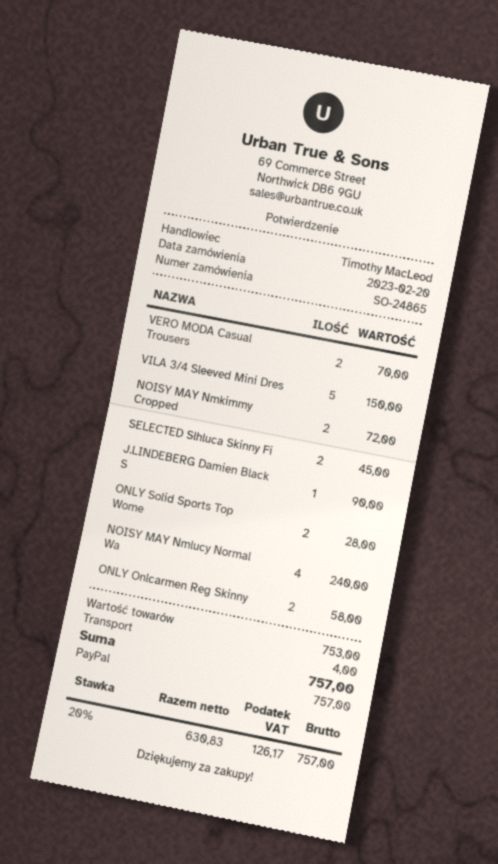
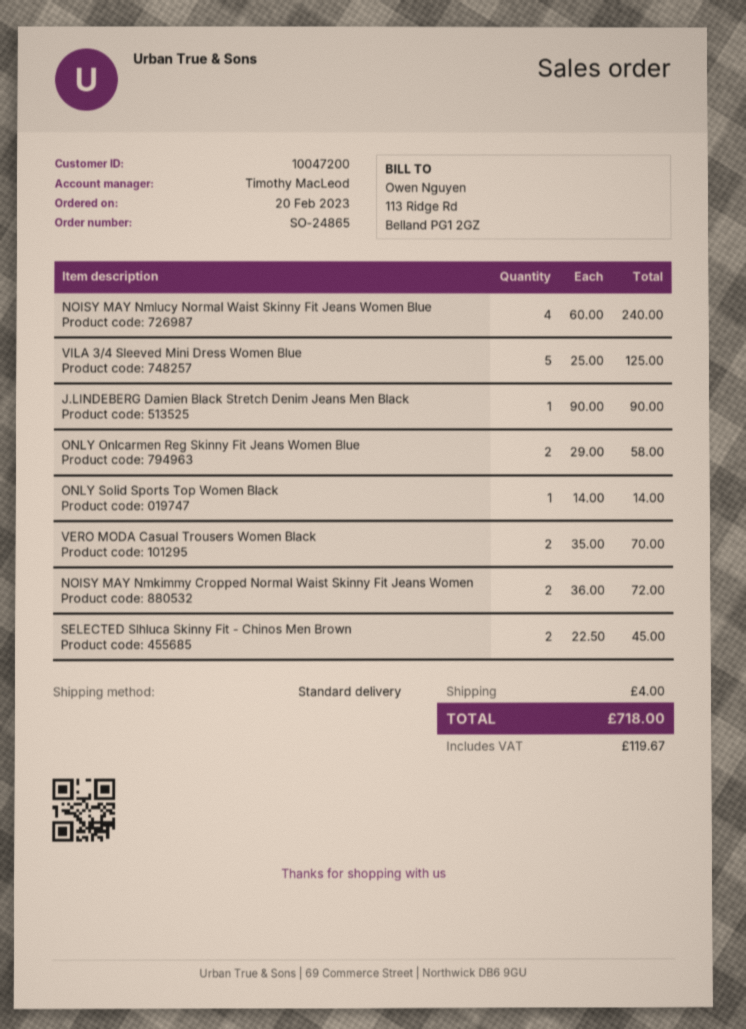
VILA 3/4 Sleeved Mini Dres: 5 for 150.00 -> 5 for 125.00
ONLY Solid Sports Top Wome: 2 for 28.00 -> 1 for 14.00
tax: 126.17 -> 119.67
total: 757.00 -> 718.00

